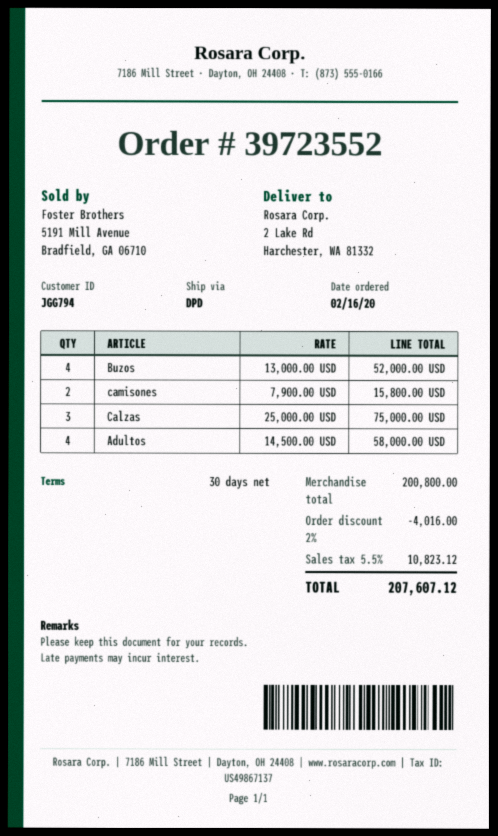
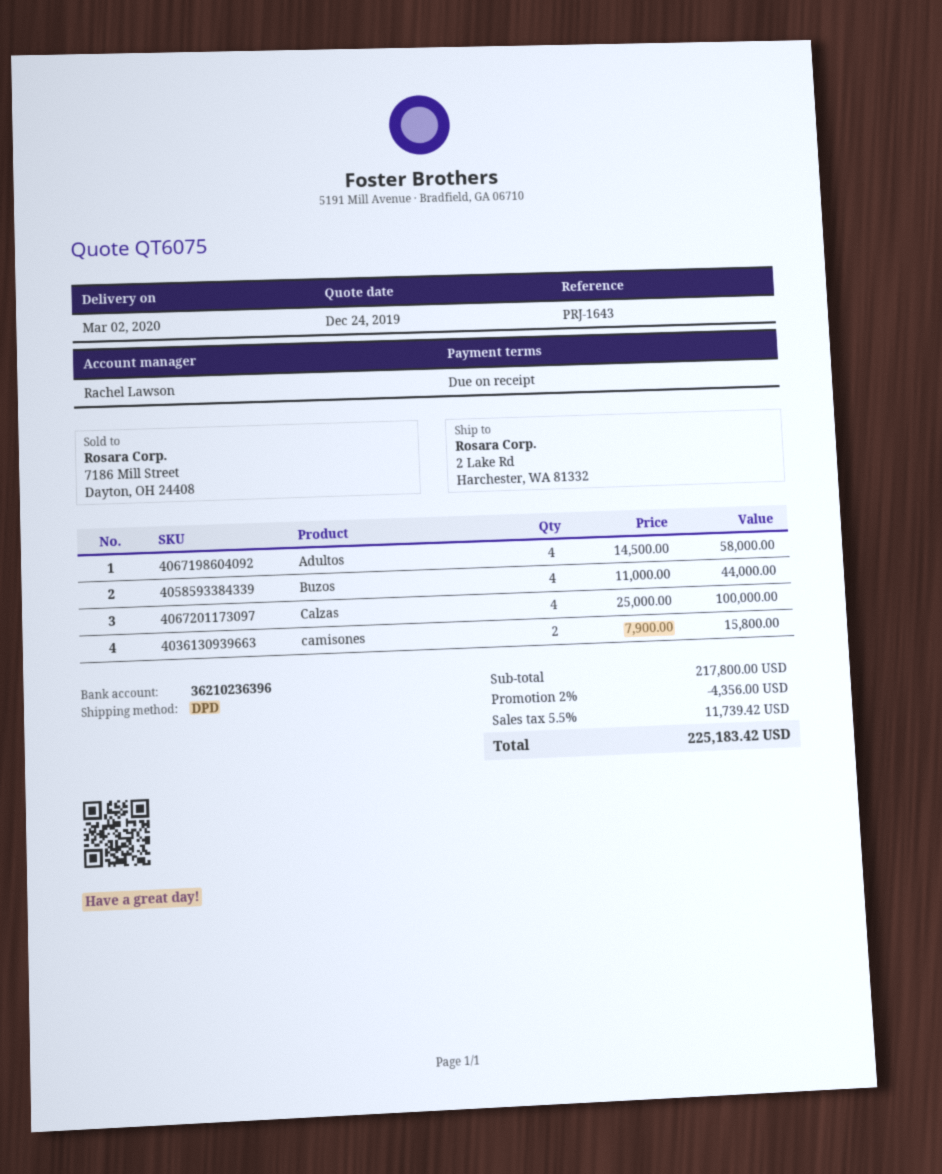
payment terms: 30 days -> on receipt
Buzos: 4 x 13000.00 = 52000.00 -> 4 x 11000.00 = 44000.00
Calzas: 3 x 25000.00 = 75000.00 -> 4 x 25000.00 = 100000.00
subtotal: 200800.00 -> 217800.00
discount: 2% = 4016.00 -> 2% = 4356.00
tax: 5.5% = 10823.12 -> 5.5% = 11739.42
total: 207607.12 -> 225183.42

